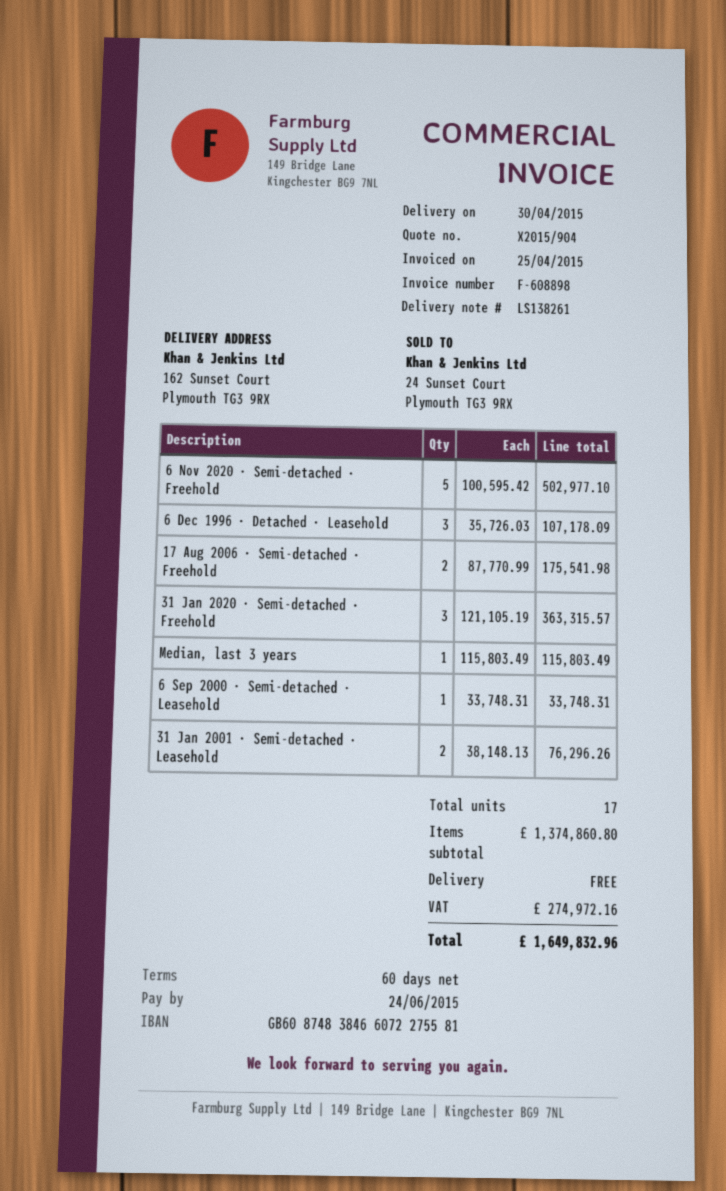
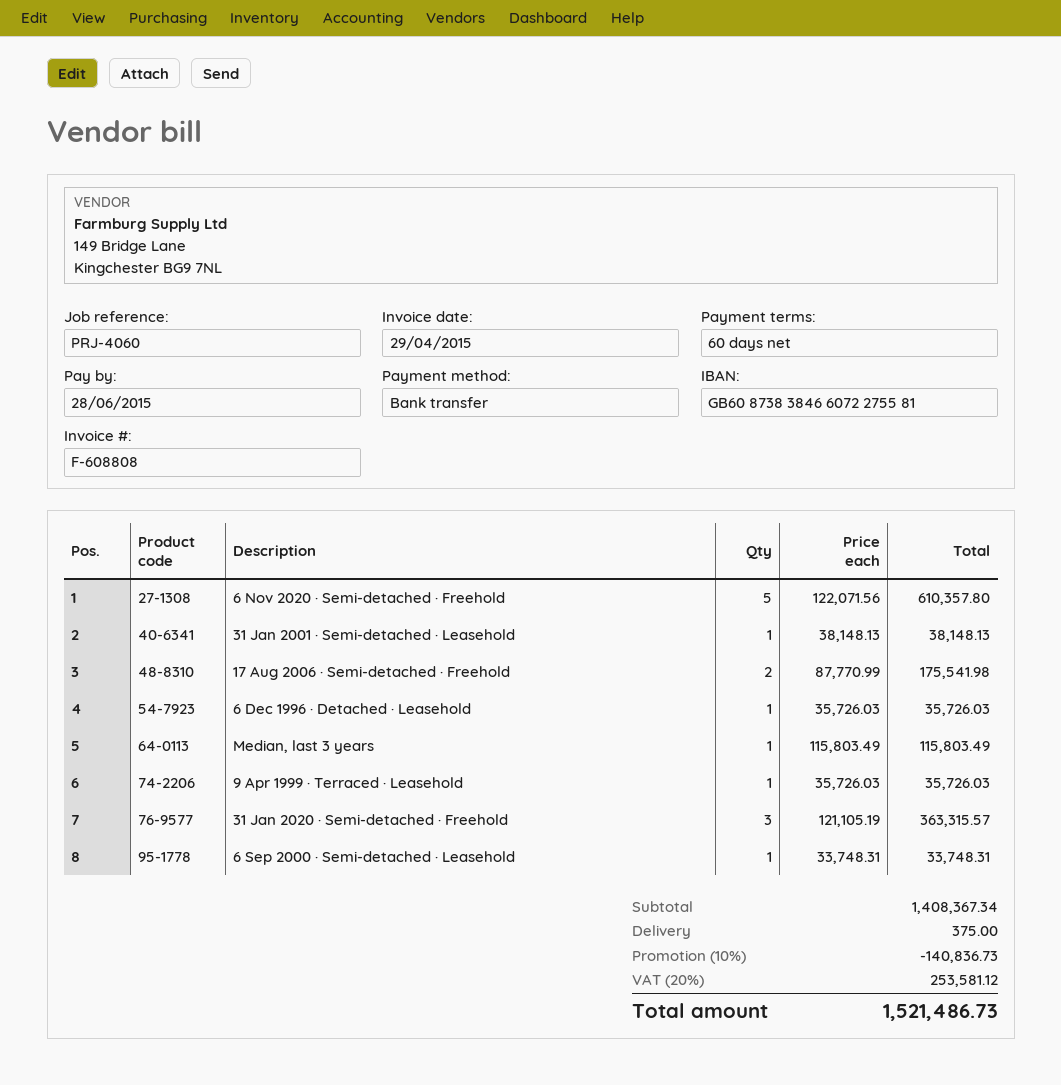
invoice number: F-608898 -> F-608808
invoice date: 2015-04-25 -> 2015-04-29
due date: 2015-06-24 -> 2015-06-28
bank account: GB60874838466072275581 -> GB60873838466072275581
6 Nov 2020 · Semi-detached · Freehold: 5 x 100595.42 = 502977.10 -> 5 x 122071.56 = 610357.80
6 Dec 1996 · Detached · Leasehold: 3 x 35726.03 = 107178.09 -> 1 x 35726.03 = 35726.03
31 Jan 2001 · Semi-detached · Leasehold: 2 x 38148.13 = 76296.26 -> 1 x 38148.13 = 38148.13
9 Apr 1999 · Terraced · Leasehold: none -> 1 x 35726.03 = 35726.03
subtotal: 1374860.80 -> 1408367.34
discount: none -> 10% = 140836.73
shipping: 0.00 -> 375.00
tax: 274972.16 -> 253581.12
total: 1649832.96 -> 1521486.73

